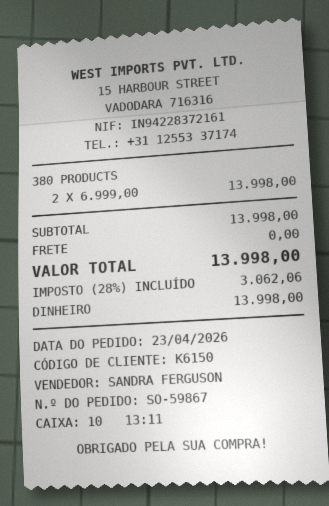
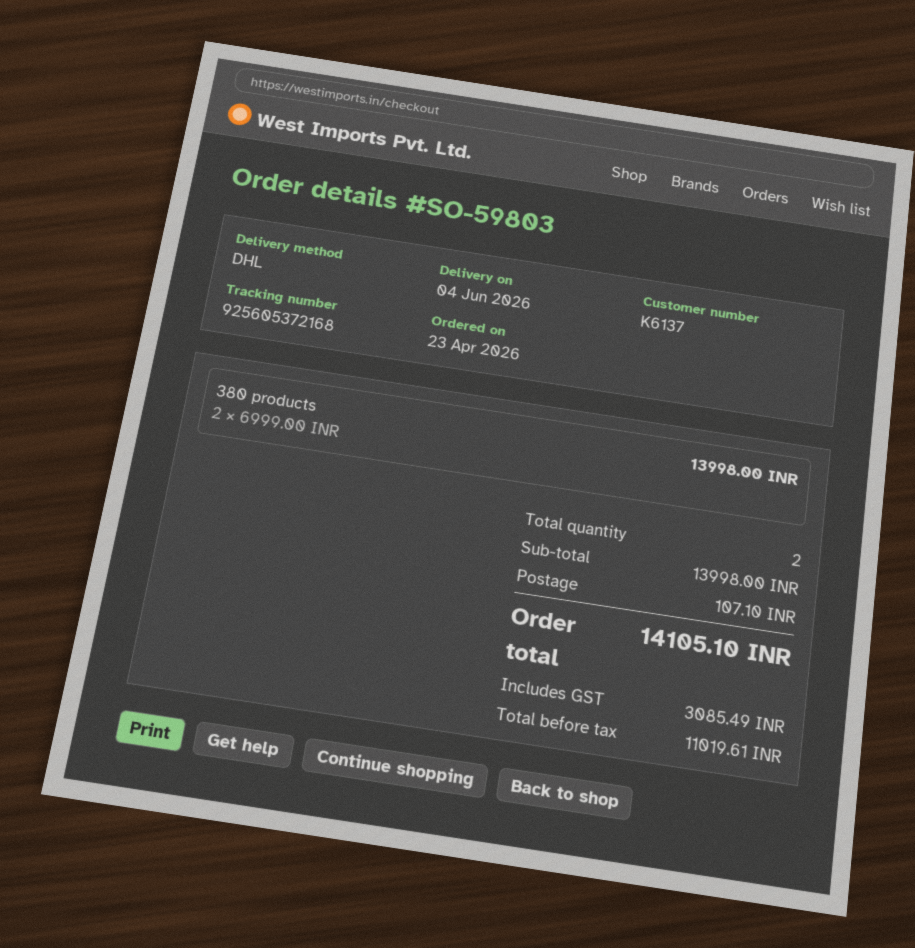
order number: SO-59867 -> SO-59803
customer number: K6150 -> K6137
shipping: 0.00 -> 107.10
tax: 3062.06 -> 3085.49
total: 13998.00 -> 14105.10

